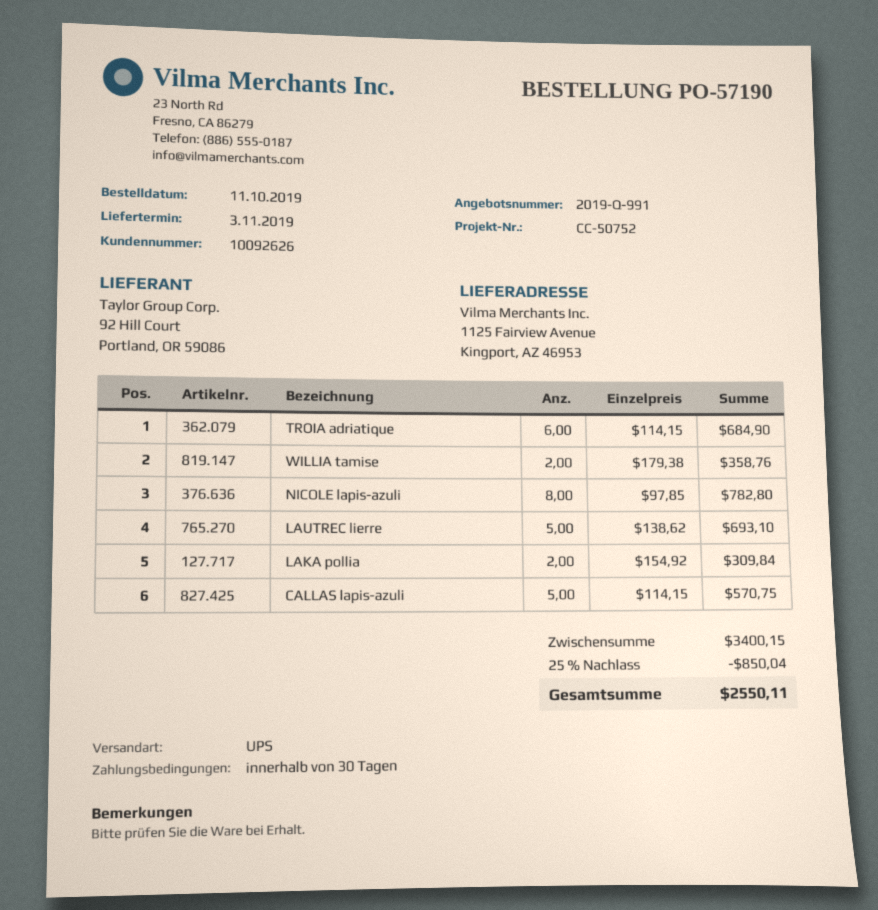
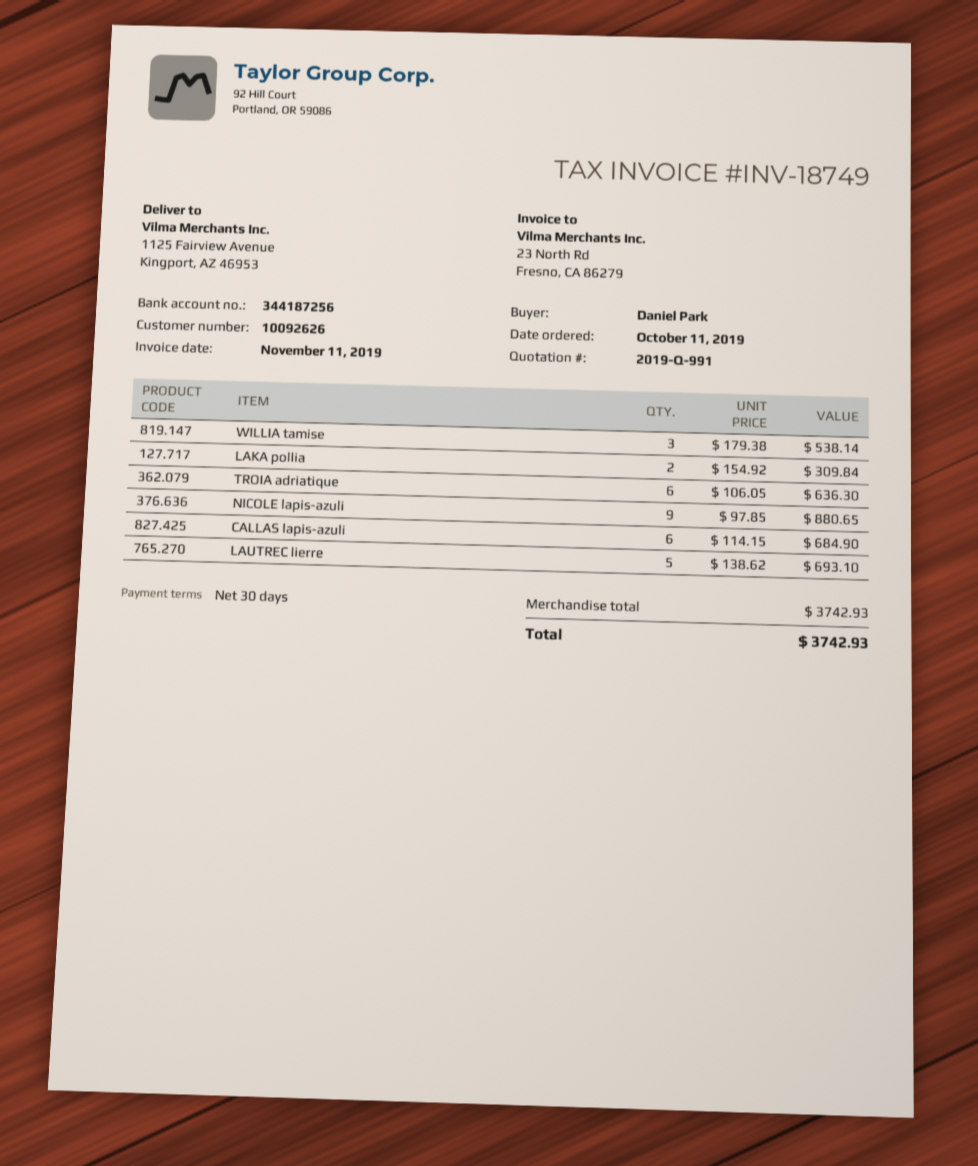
TROIA adriatique: 6 x 114.15 = 684.90 -> 6 x 106.05 = 636.30
WILLIA tamise: 2 x 179.38 = 358.76 -> 3 x 179.38 = 538.14
NICOLE lapis-azuli: 8 x 97.85 = 782.80 -> 9 x 97.85 = 880.65
CALLAS lapis-azuli: 5 x 114.15 = 570.75 -> 6 x 114.15 = 684.90
subtotal: 3400.15 -> 3742.93
discount: 25% = 850.04 -> none
total: 2550.11 -> 3742.93

